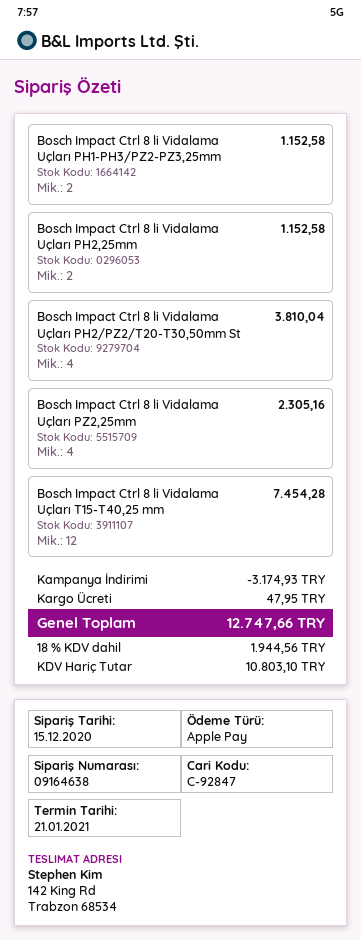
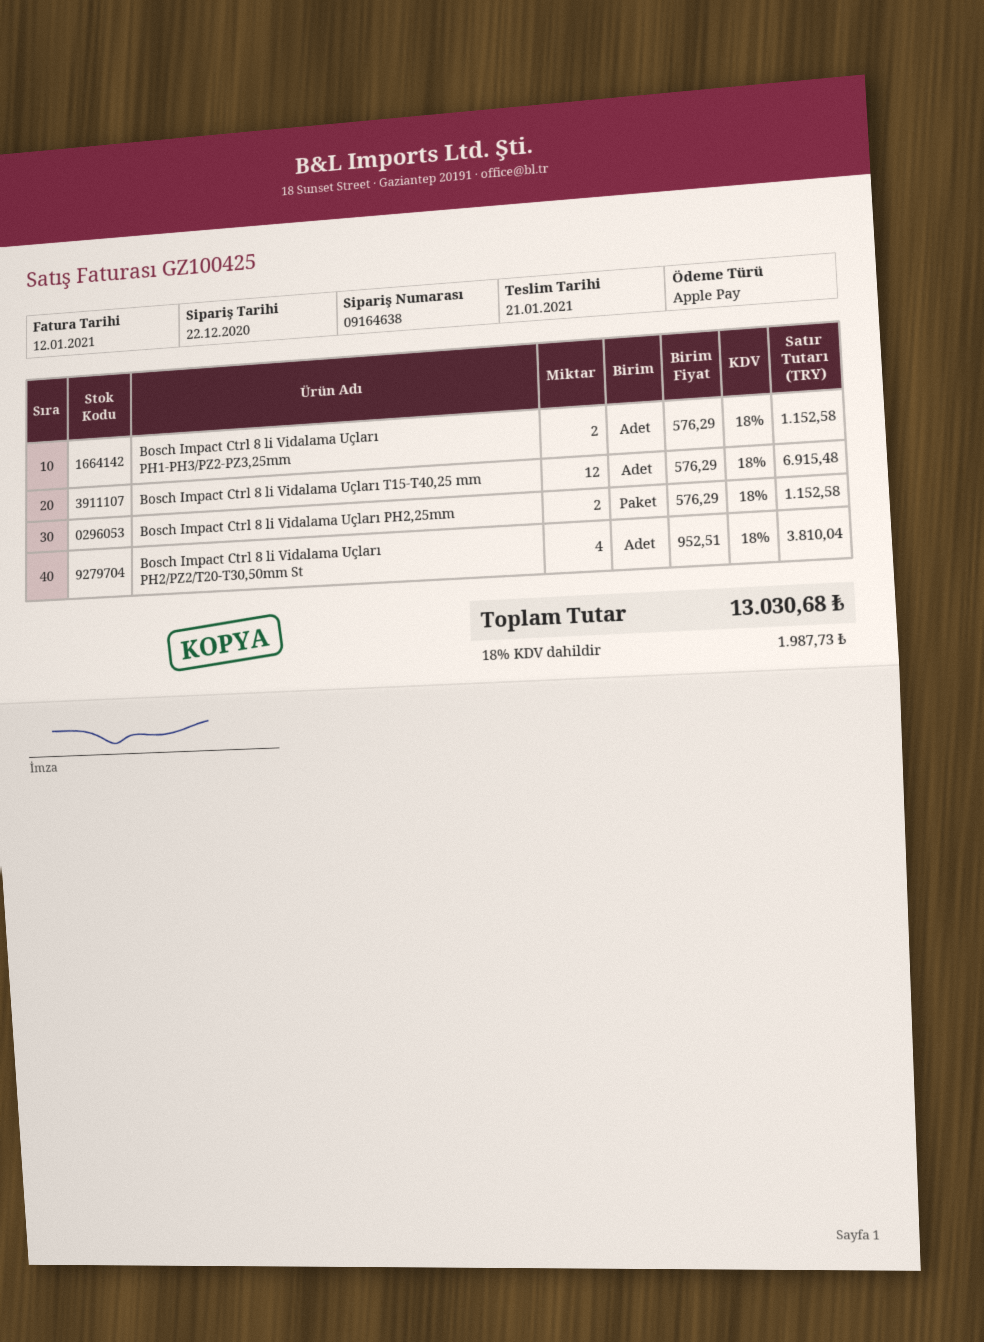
order date: 2020-12-15 -> 2020-12-22
Bosch Impact Ctrl 8 li Vidalama Uçları PZ2,25mm: 4 for 2305.16 -> none
Bosch Impact Ctrl 8 li Vidalama Uçları T15-T40,25 mm: 12 for 7454.28 -> 12 for 6915.48
discount: 3174.93 -> none
shipping: 47.95 -> none
tax: 18% = 1944.56 -> 18% = 1987.73
total: 12747.66 -> 13030.68

